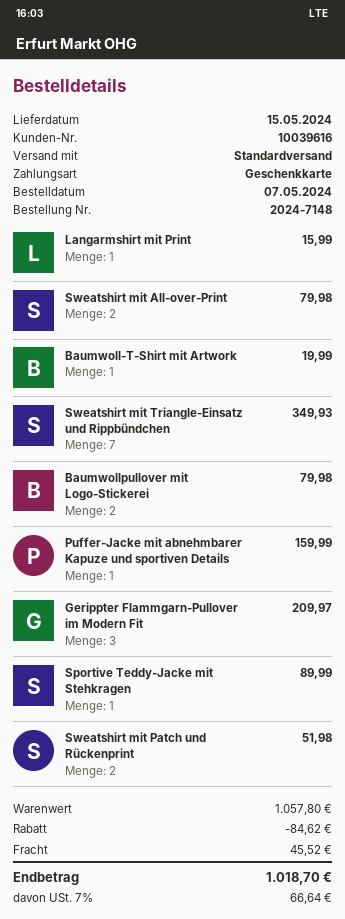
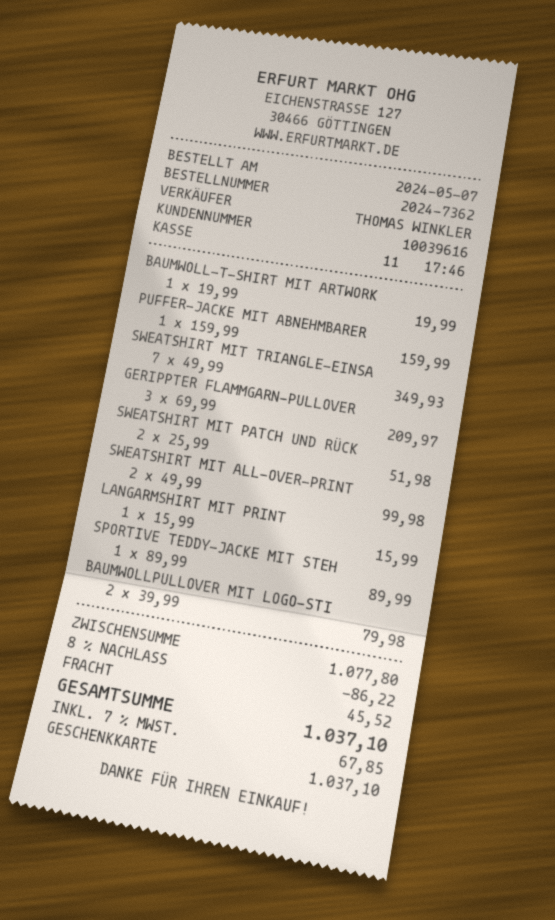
order number: 2024-7148 -> 2024-7362
Sweatshirt mit All-over-Print: 2 for 79.98 -> 2 for 99.98
subtotal: 1057.80 -> 1077.80
discount: 84.62 -> 86.22
tax: 7% = 66.64 -> 7% = 67.85
total: 1018.70 -> 1037.10

